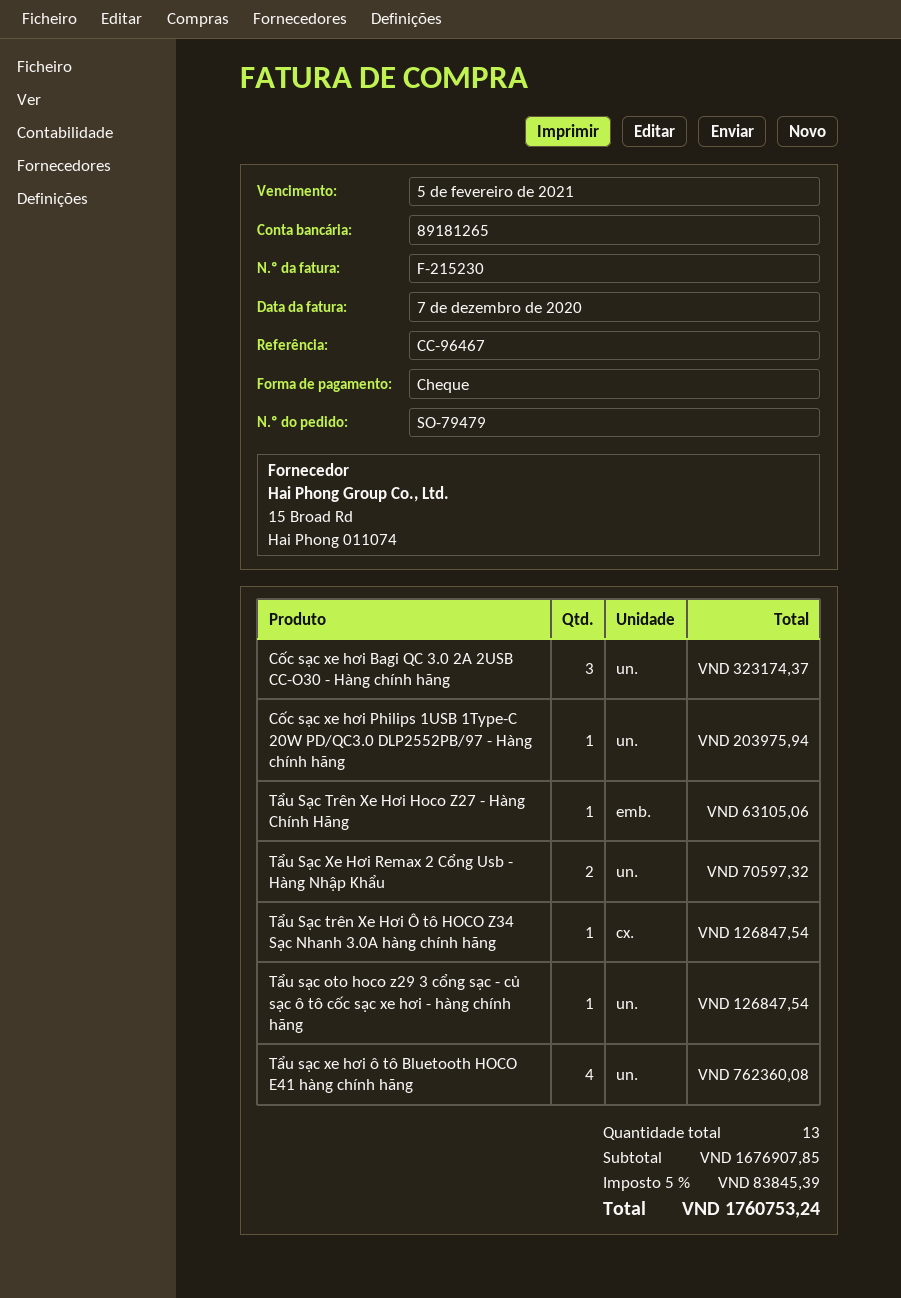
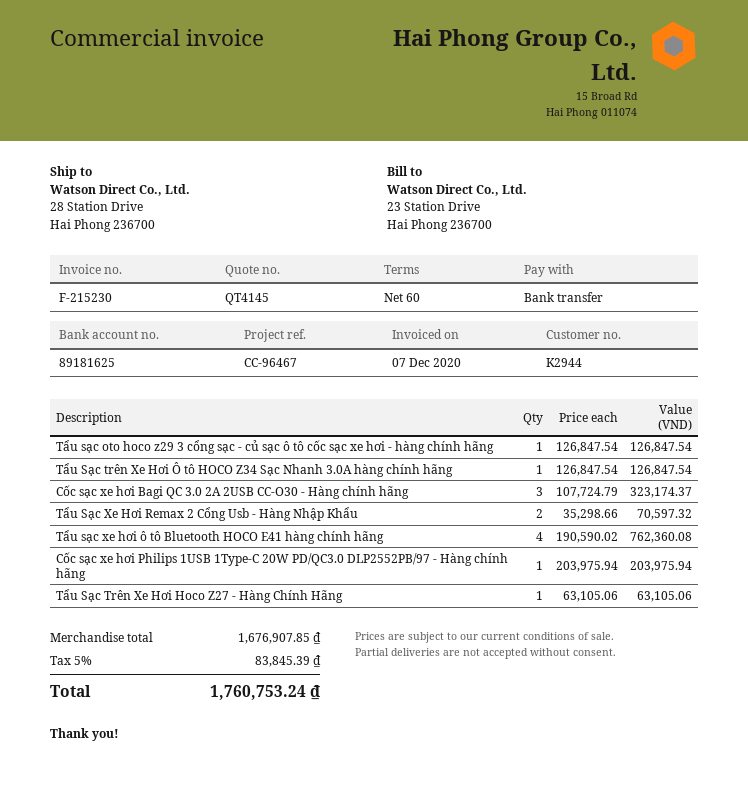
payment method: cheque -> bank transfer
bank account: 89181265 -> 89181625

